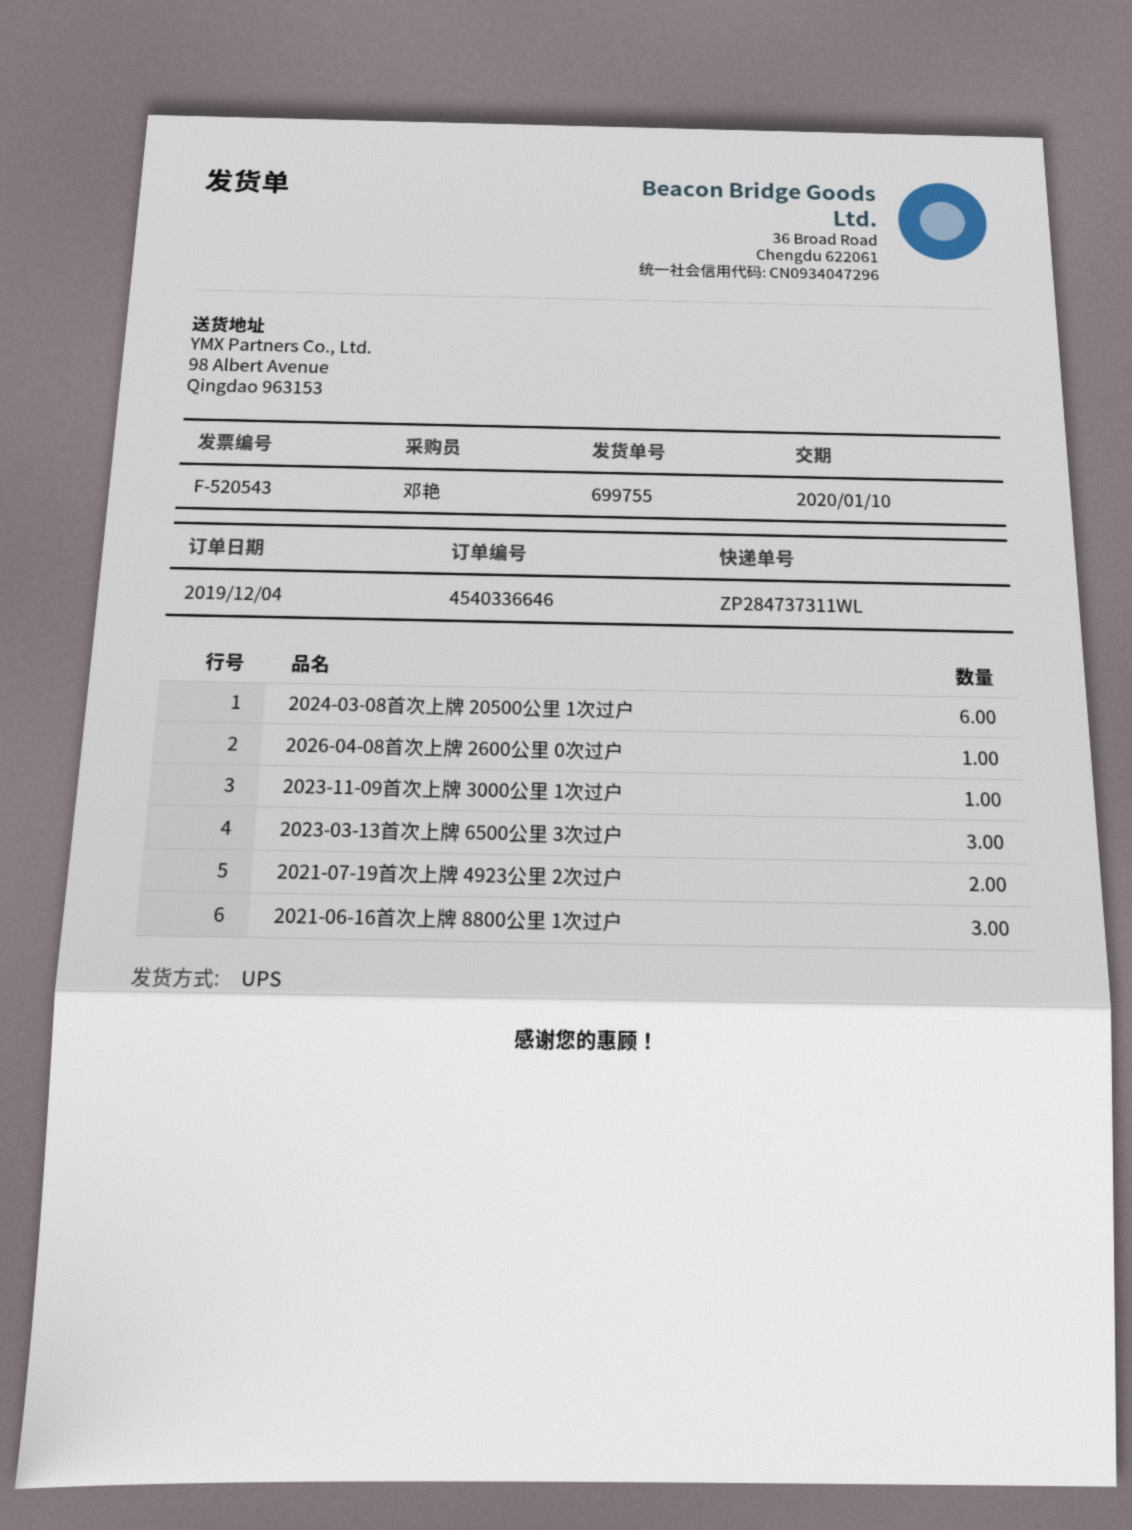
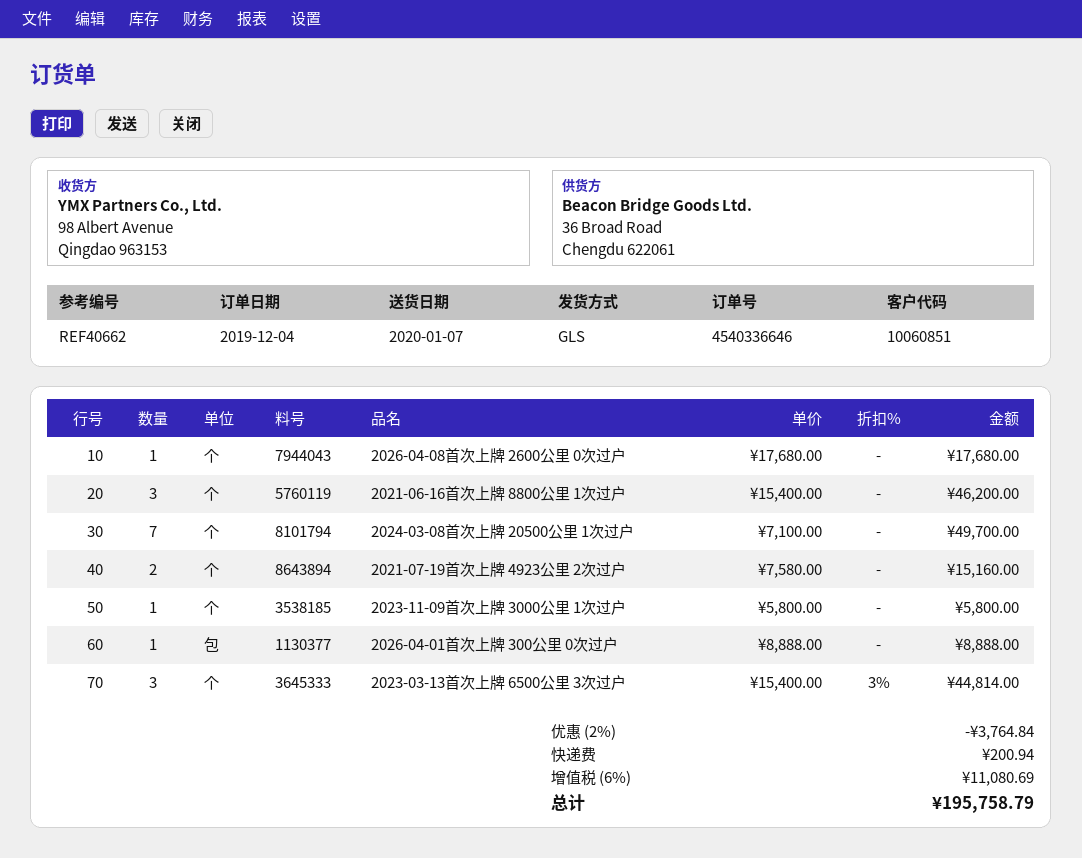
delivery date: 2020-01-10 -> 2020-01-07
shipping method: UPS -> GLS
2024-03-08首次上牌 20500公里 1次过户: 6 -> 7
2026-04-01首次上牌 300公里 0次过户: none -> 1

